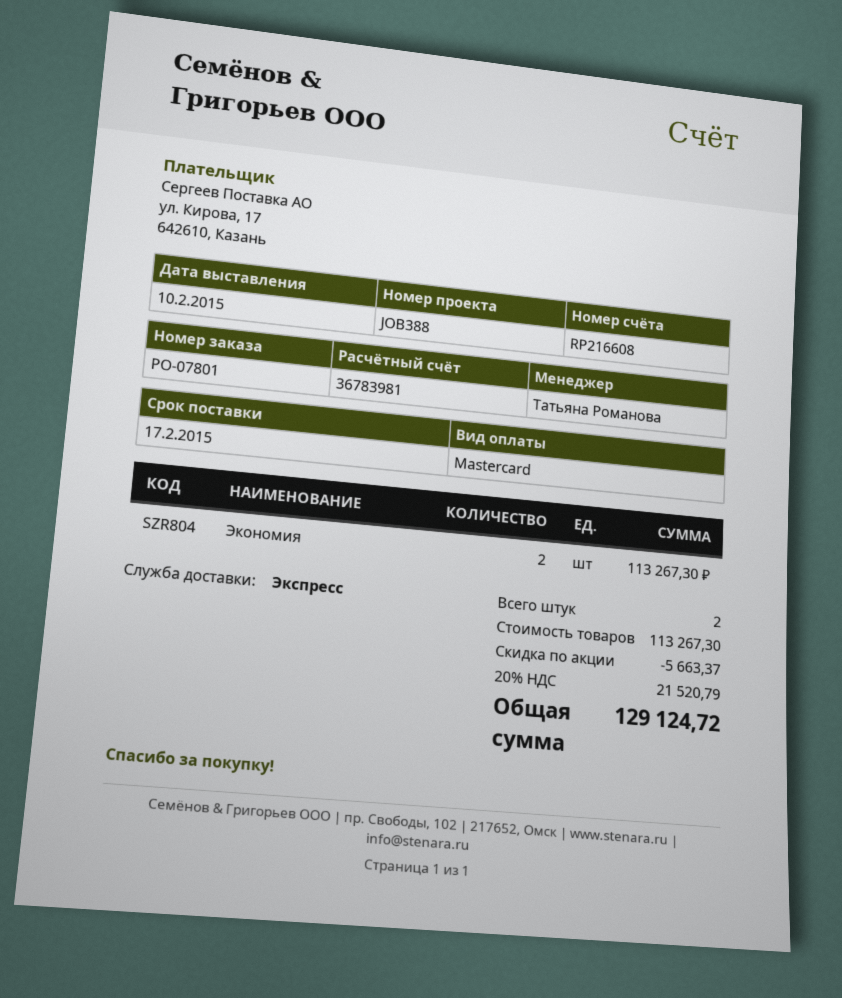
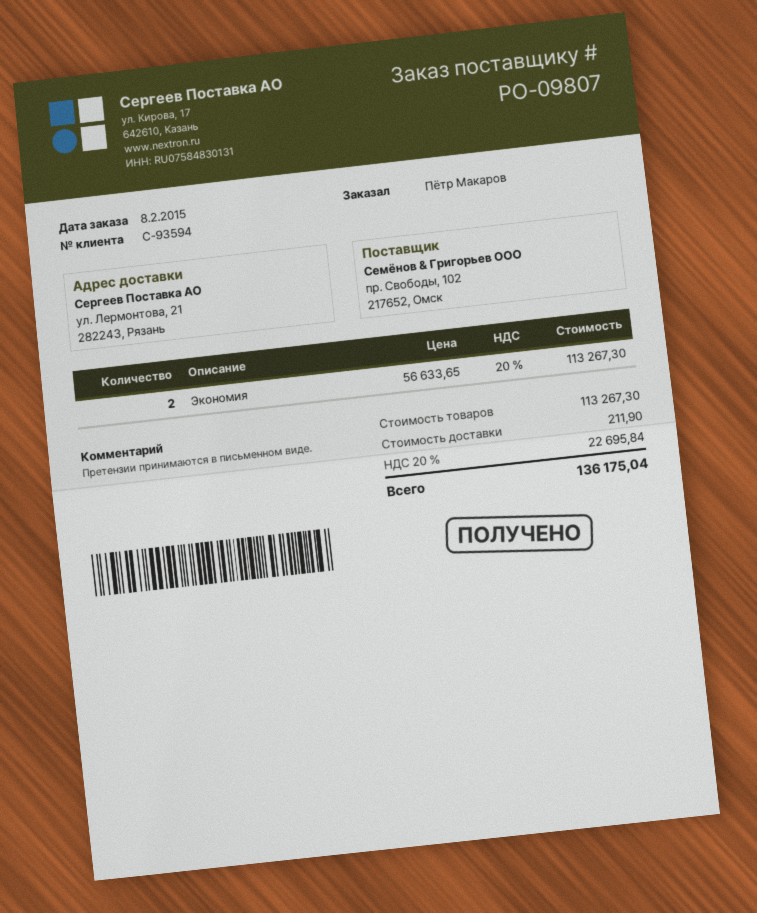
order number: PO-07801 -> PO-09807
discount: 5663.37 -> none
shipping: none -> 211.90
tax: 20% = 21520.79 -> 20% = 22695.84
total: 129124.72 -> 136175.04

